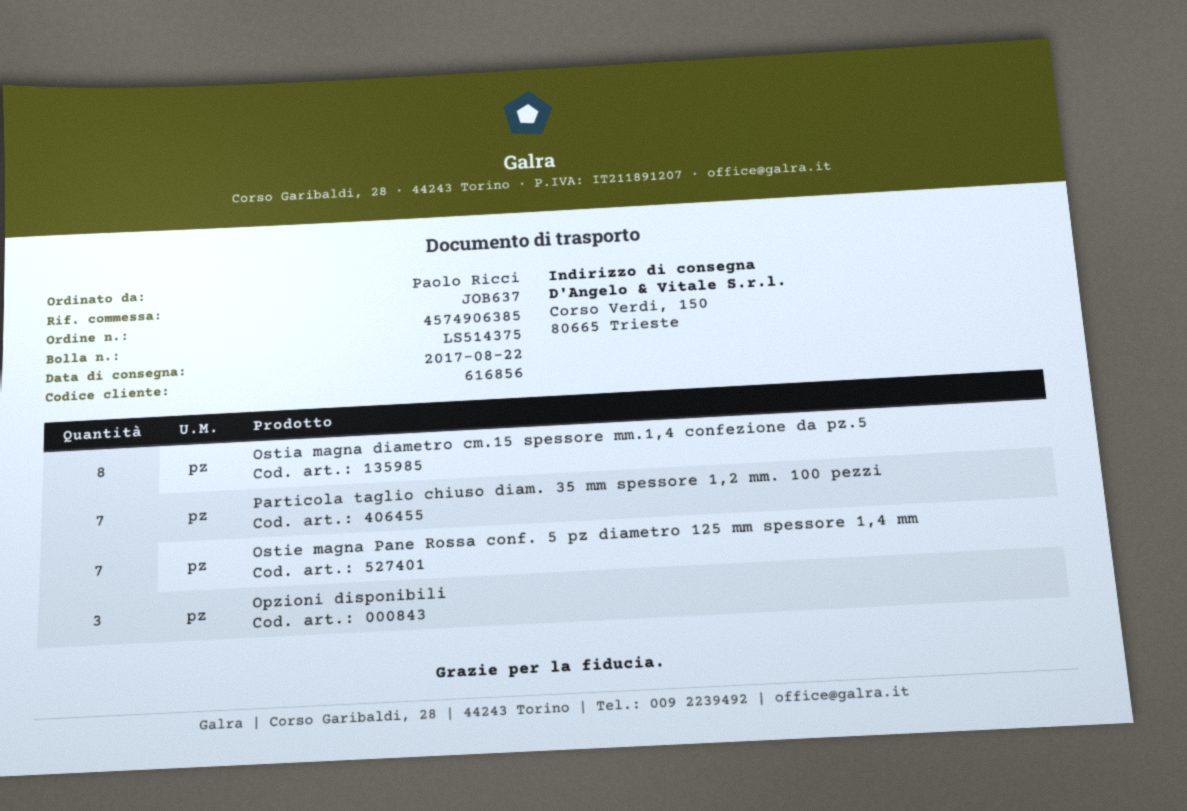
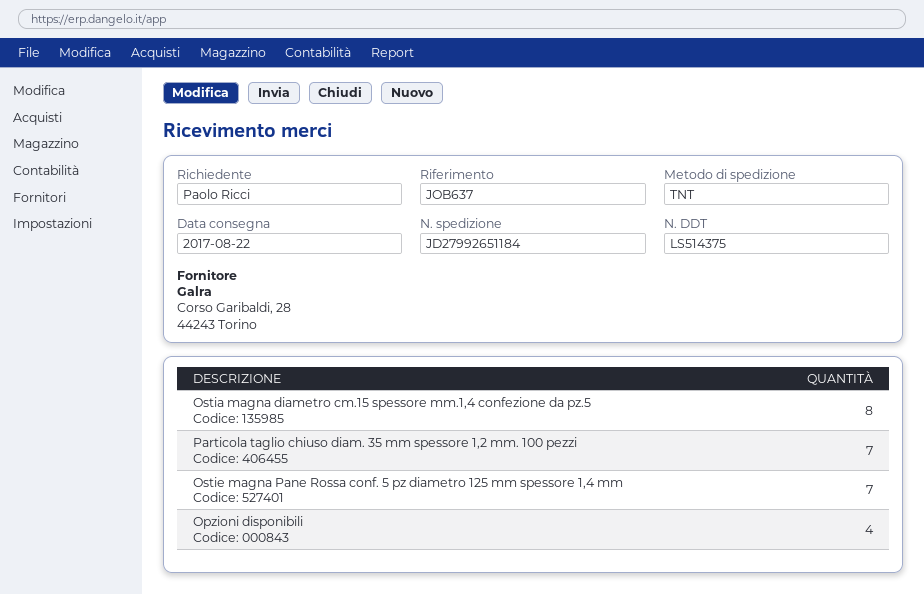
Opzioni disponibili: 3 -> 4

